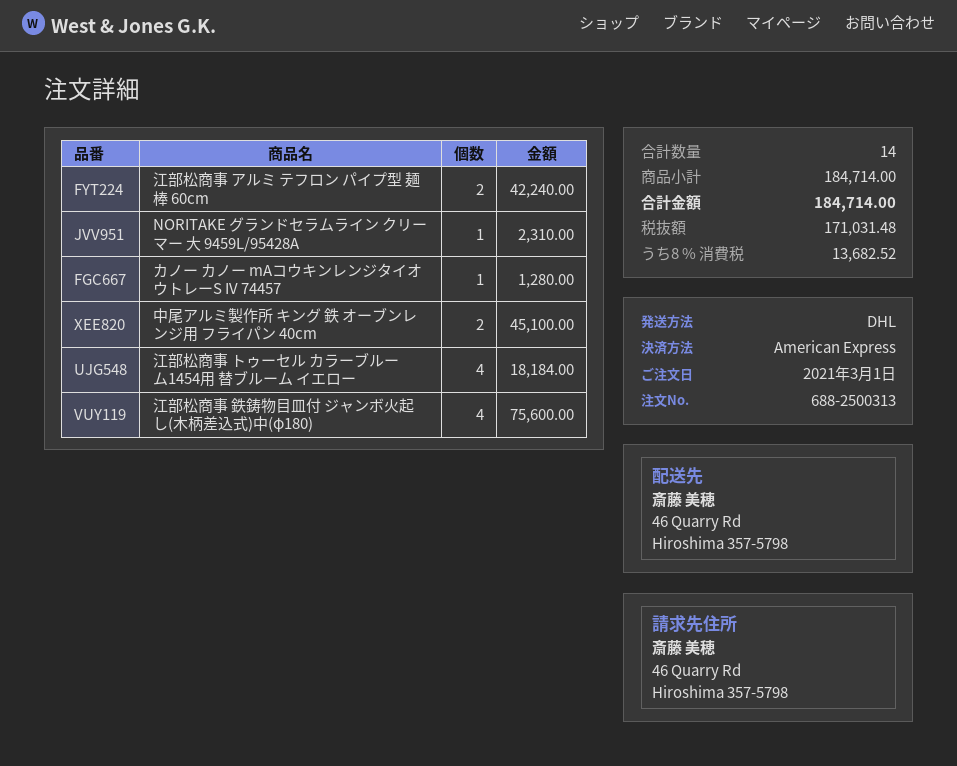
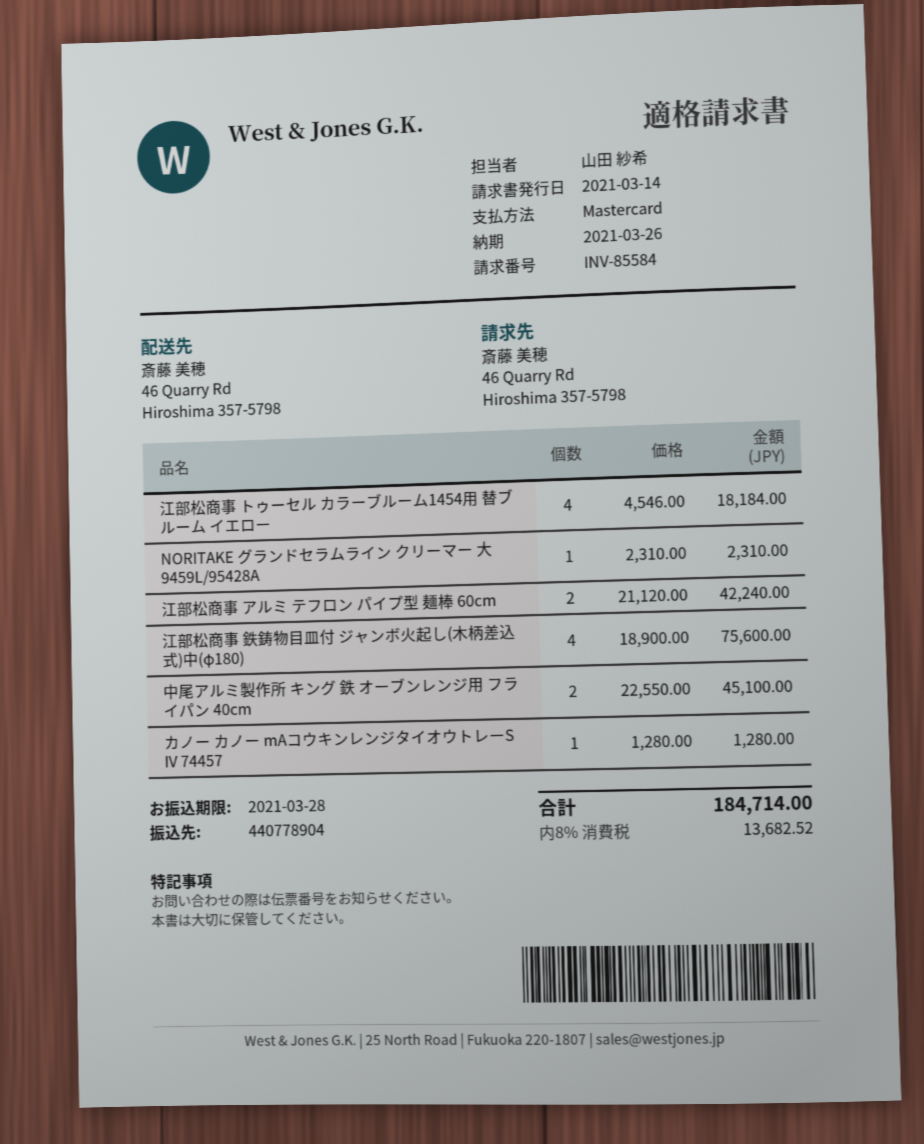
payment method: American Express -> Mastercard

